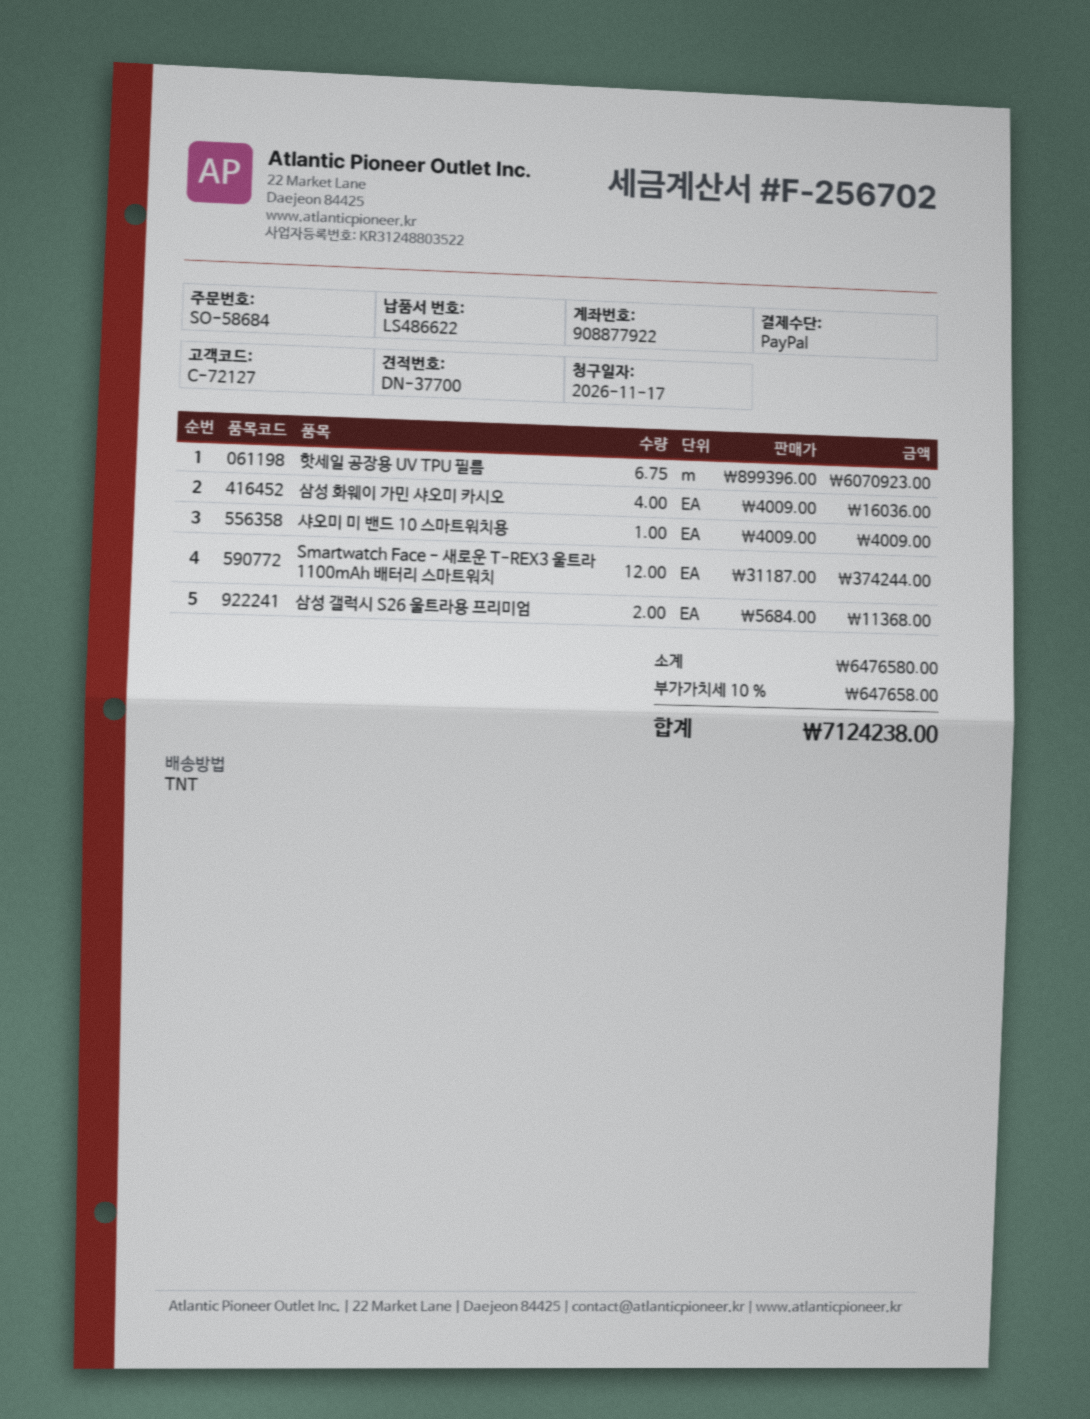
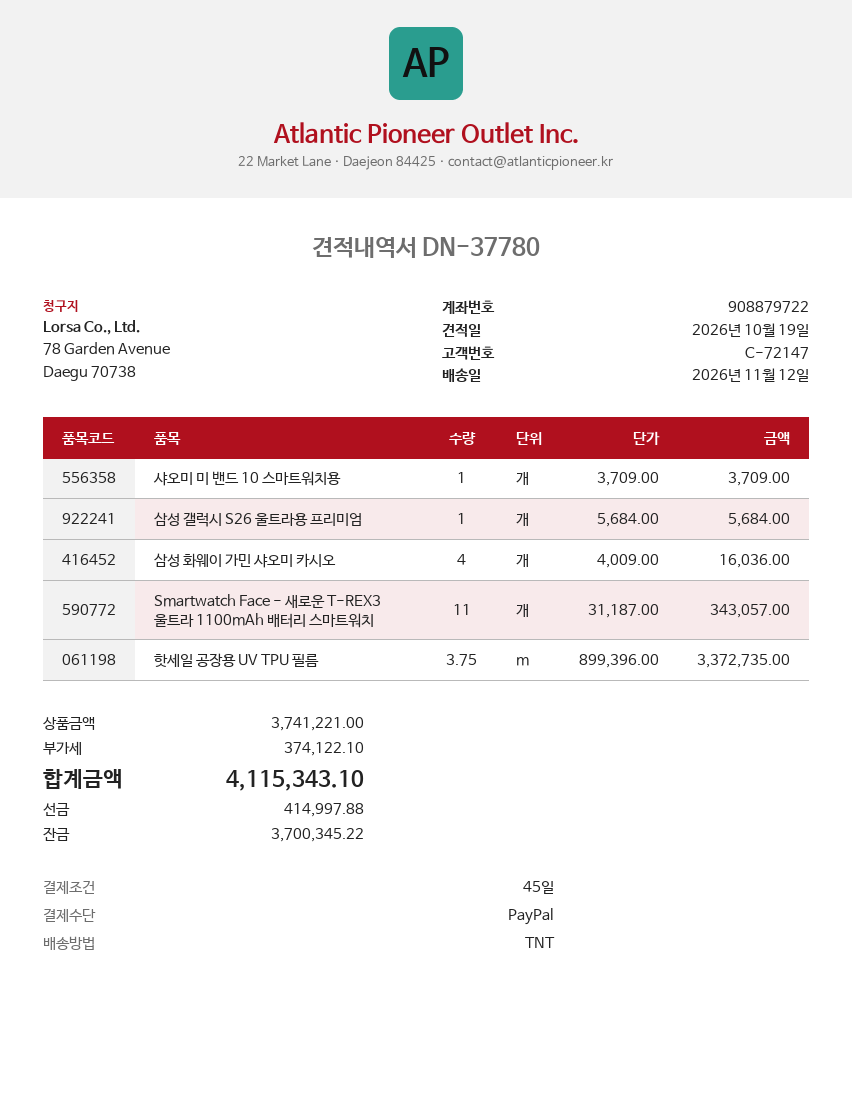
quote number: DN-37700 -> DN-37780
customer number: C-72127 -> C-72147
bank account: 908877922 -> 908879722
핫세일 공장용 UV TPU 필름: 6.75 x 899396.00 = 6070923.00 -> 3.75 x 899396.00 = 3372735.00
샤오미 미 밴드 10 스마트워치용: 1 x 4009.00 = 4009.00 -> 1 x 3709.00 = 3709.00
Smartwatch Face - 새로운 T-REX3 울트라 1100mAh 배터리 스마트워치: 12 x 31187.00 = 374244.00 -> 11 x 31187.00 = 343057.00
삼성 갤럭시 S26 울트라용 프리미엄: 2 x 5684.00 = 11368.00 -> 1 x 5684.00 = 5684.00
subtotal: 6476580.00 -> 3741221.00
tax: 647658.00 -> 374122.10
total: 7124238.00 -> 4115343.10

